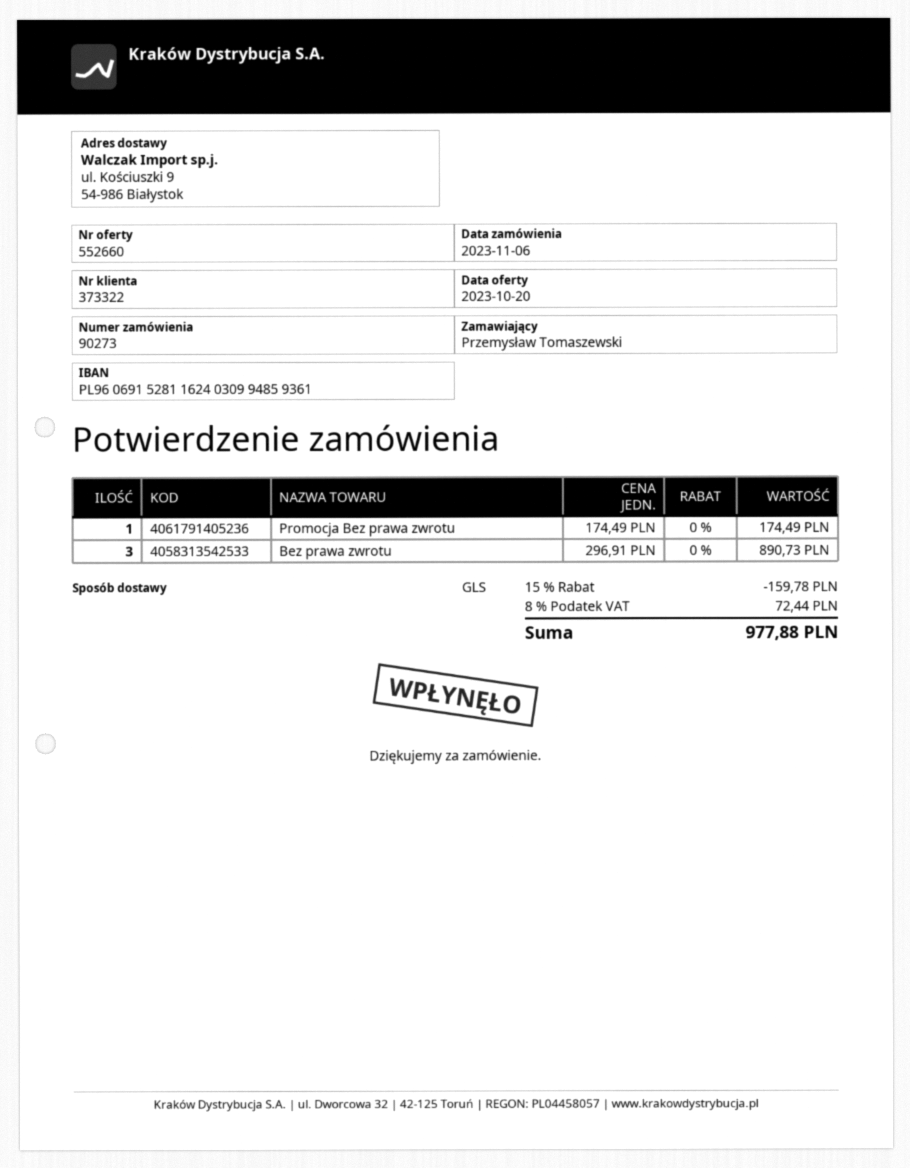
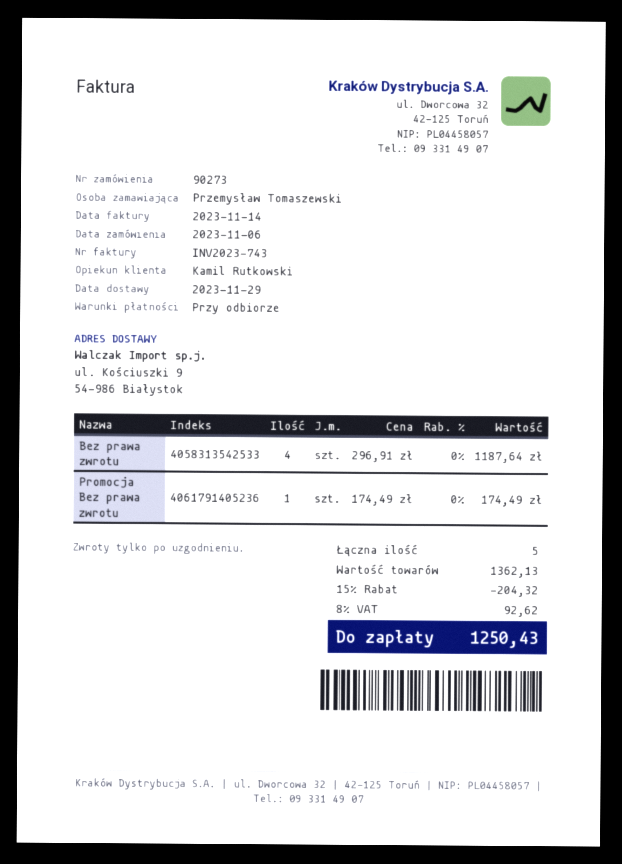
Bez prawa zwrotu: 3 x 296.91 = 890.73 -> 4 x 296.91 = 1187.64
discount: 15% = 159.78 -> 15% = 204.32
tax: 8% = 72.44 -> 8% = 92.62
total: 977.88 -> 1250.43

